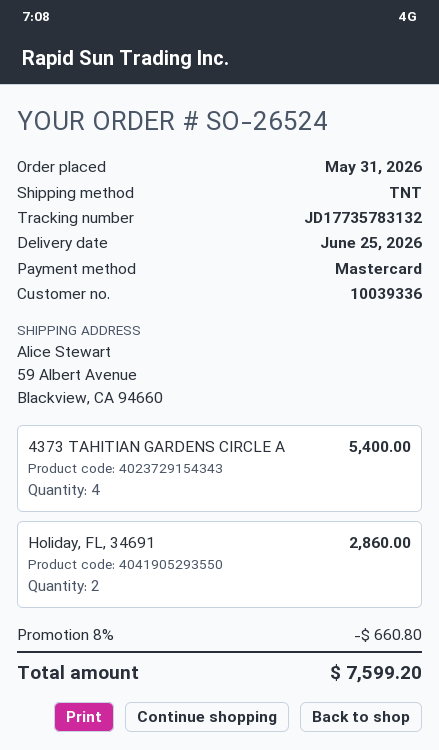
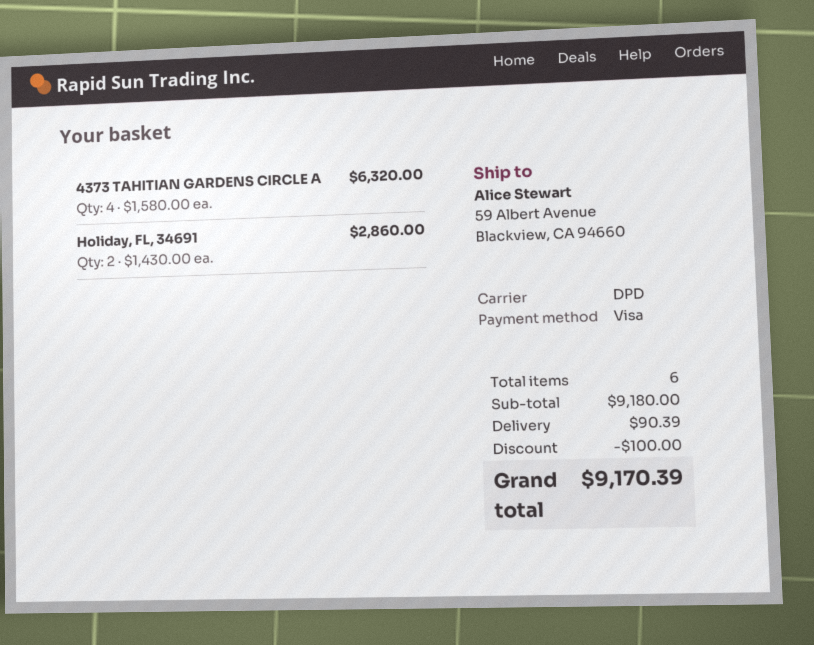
payment method: Mastercard -> Visa
shipping method: TNT -> DPD
4373 TAHITIAN GARDENS CIRCLE A: 4 for 5400.00 -> 4 for 6320.00
discount: 660.80 -> 100.00
shipping: none -> 90.39
total: 7599.20 -> 9170.39

